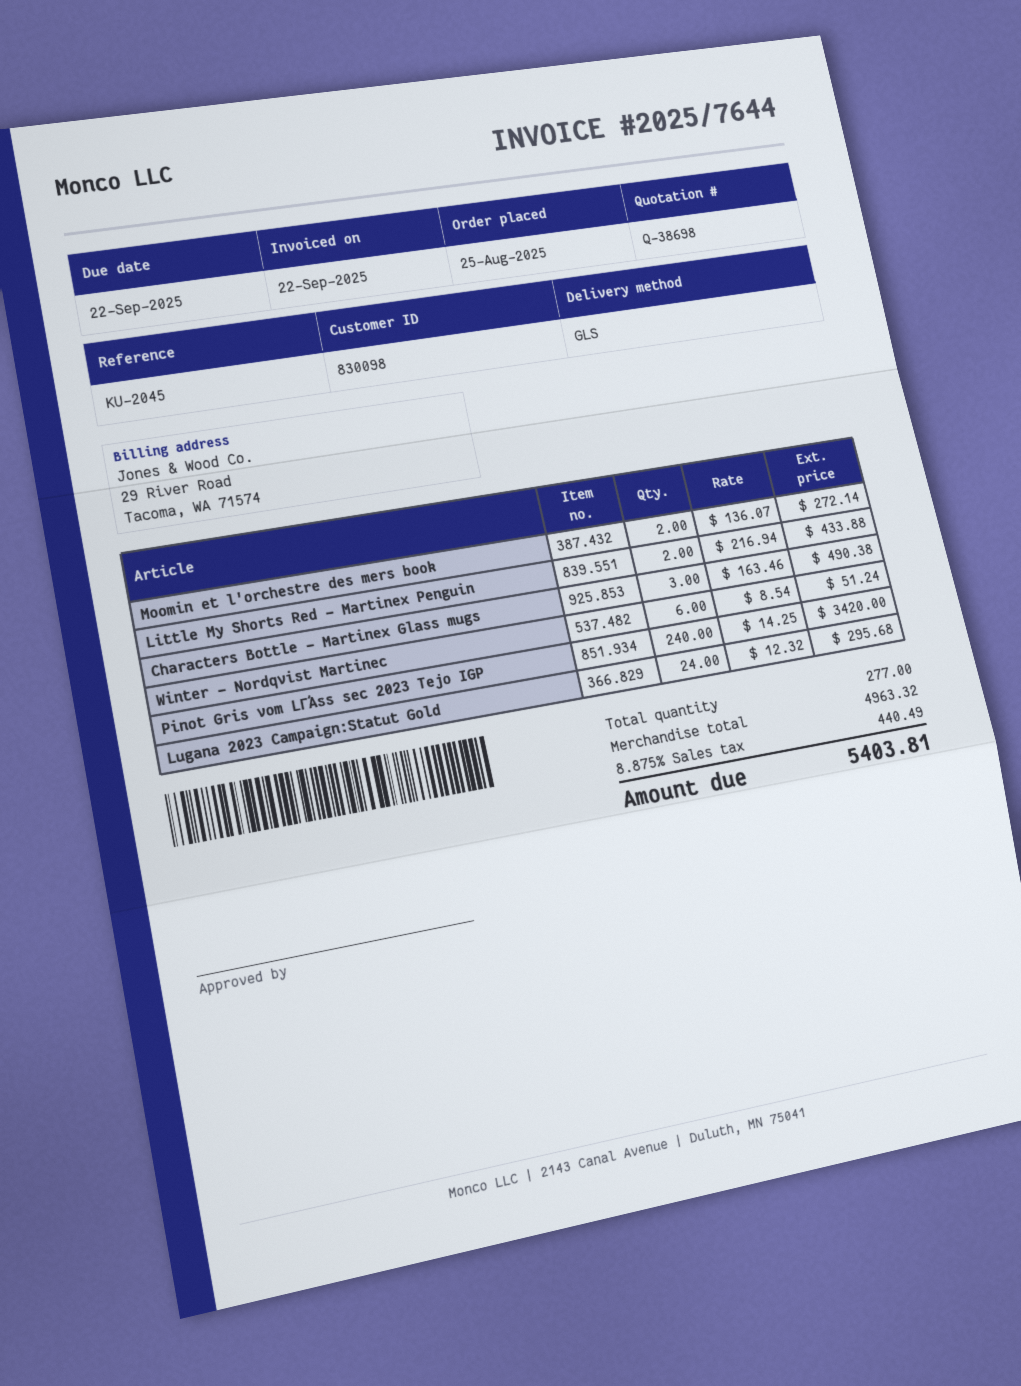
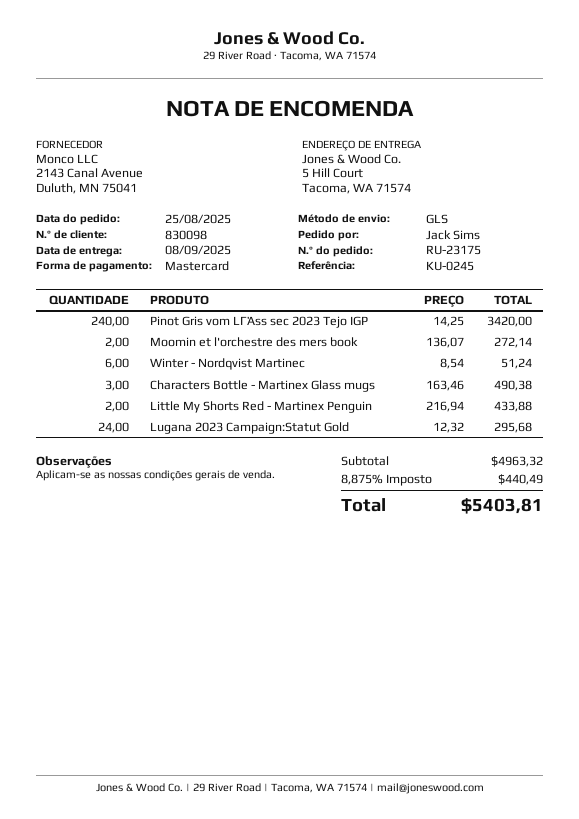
reference: KU-2045 -> KU-0245

